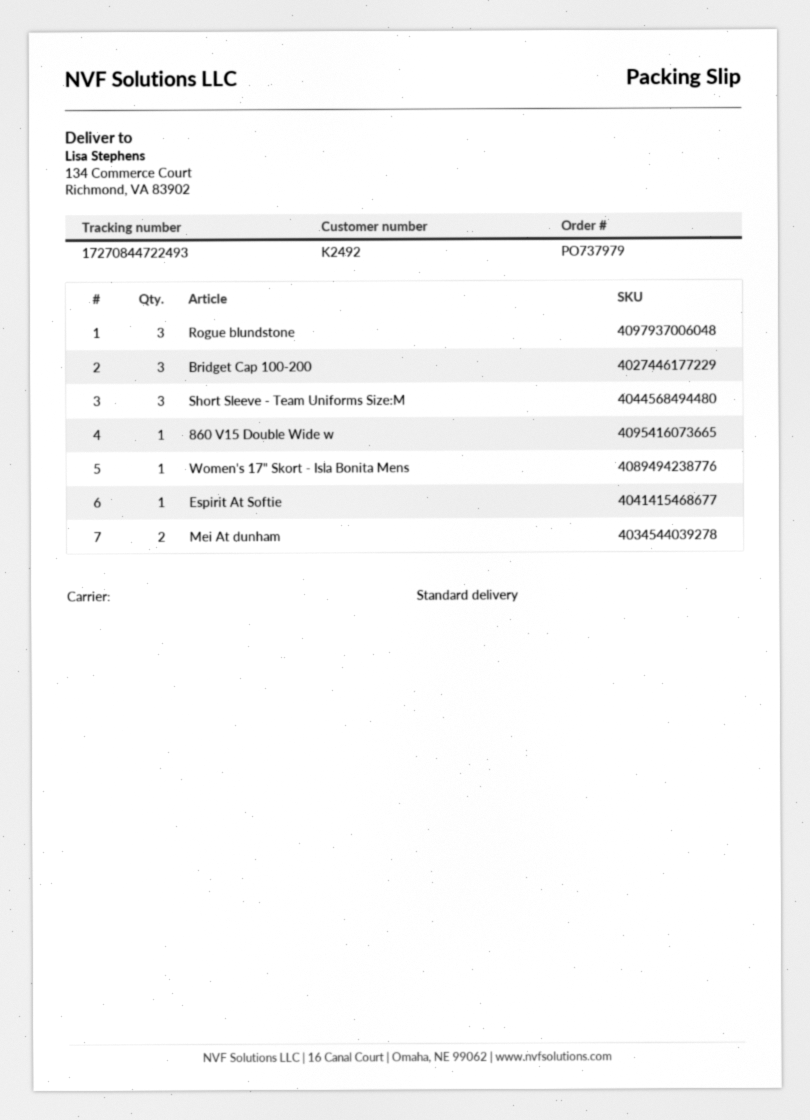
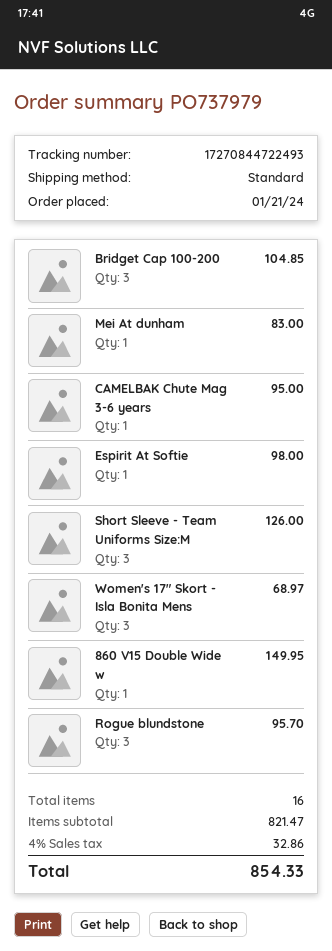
Women's 17" Skort - Isla Bonita Mens: 1 -> 3
Mei At dunham: 2 -> 1
CAMELBAK Chute Mag 3-6 years: none -> 1

